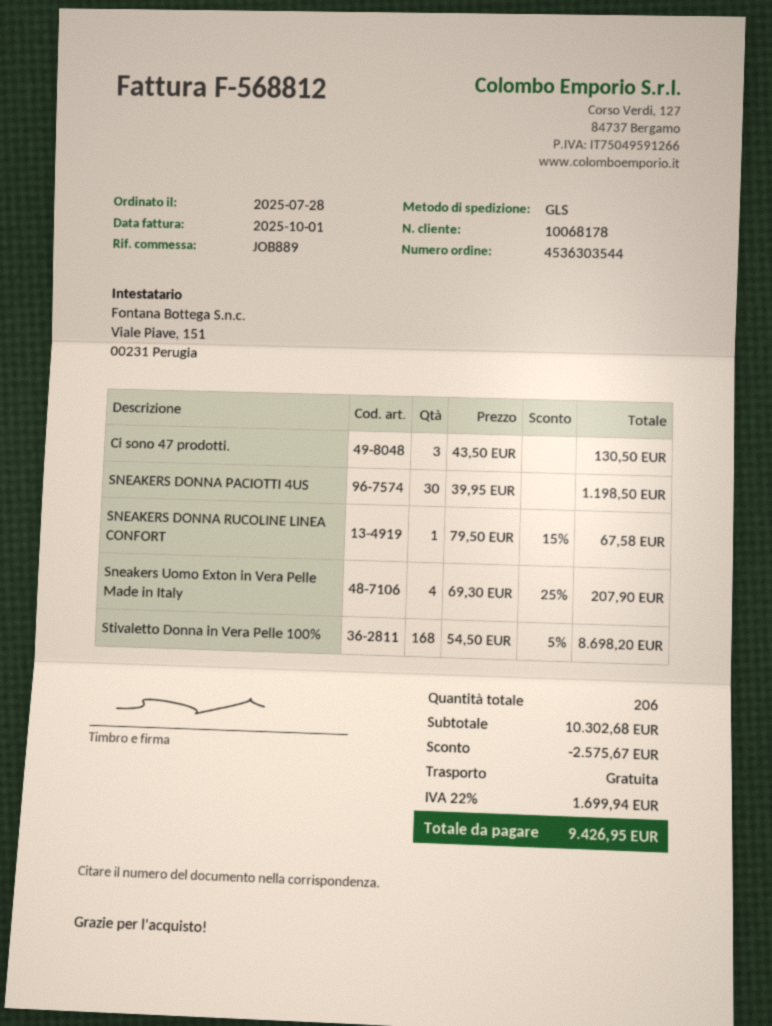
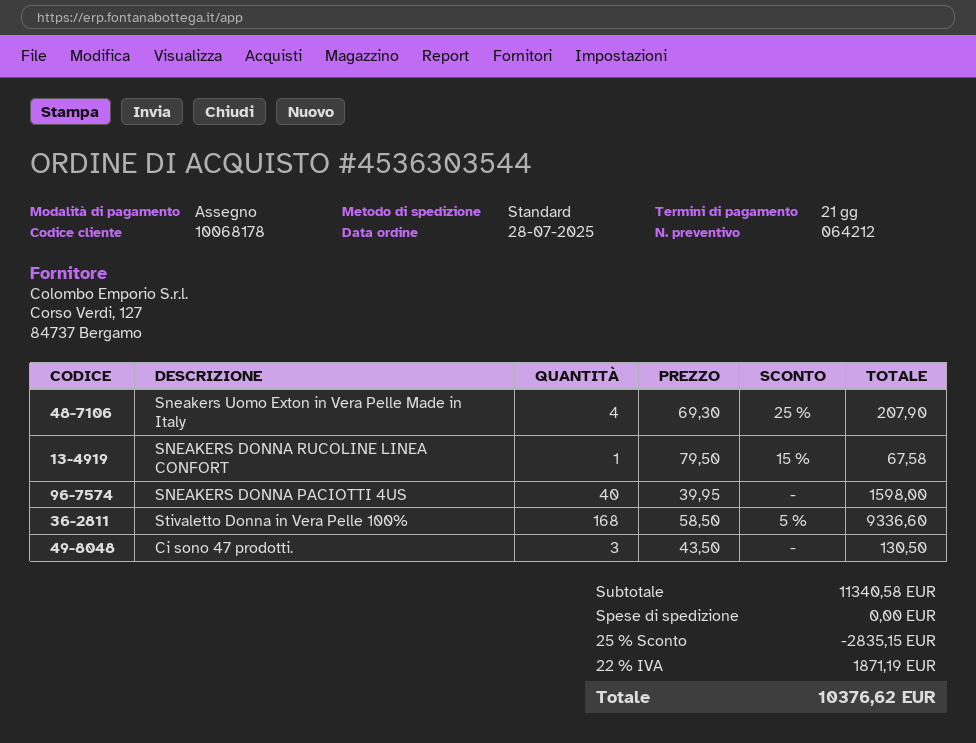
shipping method: GLS -> standard
SNEAKERS DONNA PACIOTTI 4US: 30 x 39.95 = 1198.50 -> 40 x 39.95 = 1598.00
Stivaletto Donna in Vera Pelle 100%: 168 x 54.50 - 5% = 8698.20 -> 168 x 58.50 - 5% = 9336.60
subtotal: 10302.68 -> 11340.58
discount: 2575.67 -> 2835.15
tax: 22% = 1699.94 -> 22% = 1871.19
total: 9426.95 -> 10376.62

